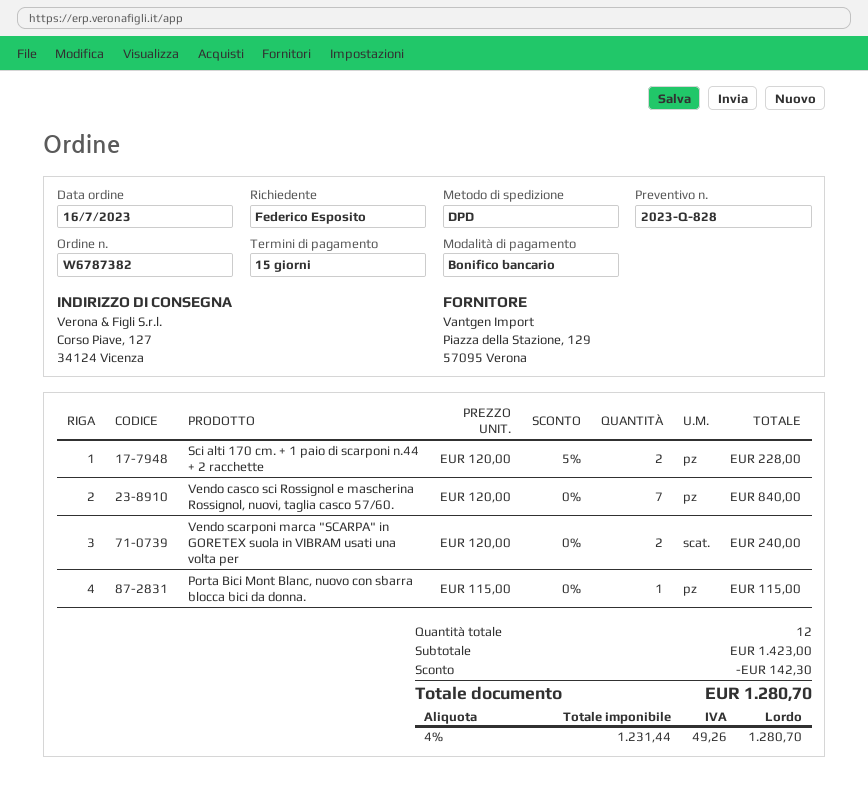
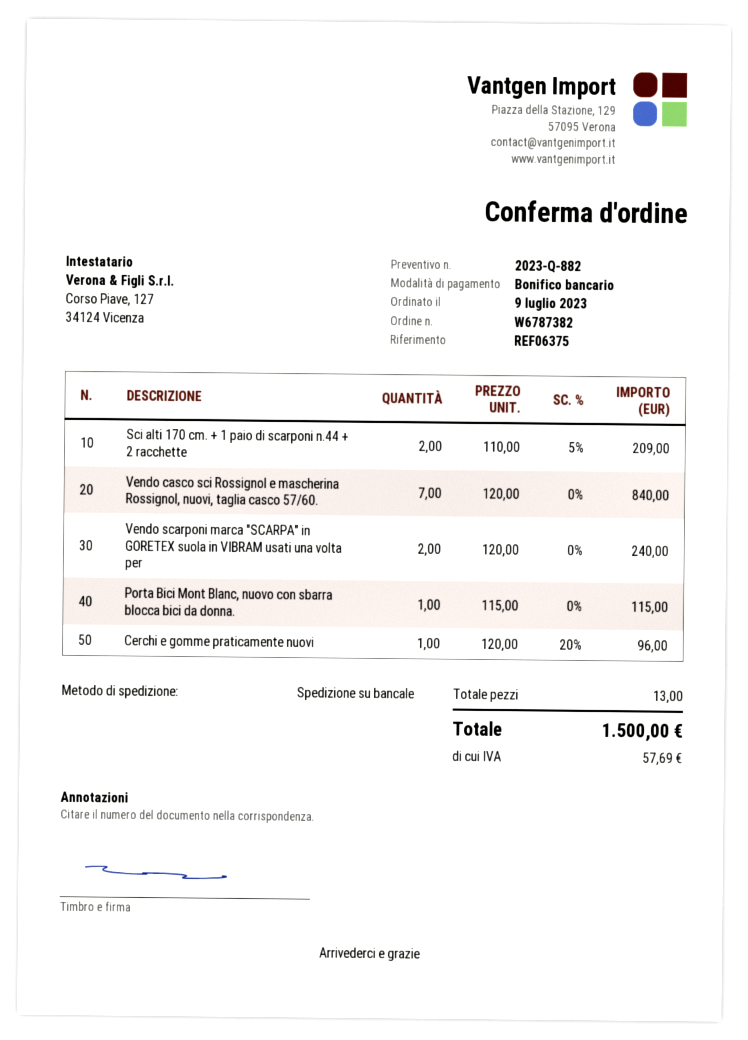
quote number: 2023-Q-828 -> 2023-Q-882
order date: 2023-07-16 -> 2023-07-09
shipping method: DPD -> pallet freight
Sci alti 170 cm. + 1 paio di scarponi n.44 + 2 racchette: 2 x 120.00 - 5% = 228.00 -> 2 x 110.00 - 5% = 209.00
Cerchi e gomme praticamente nuovi: none -> 1 x 120.00 - 20% = 96.00
total quantity: 12 -> 13
discount: 142.30 -> none
tax: 49.26 -> 57.69
total: 1280.70 -> 1500.00

